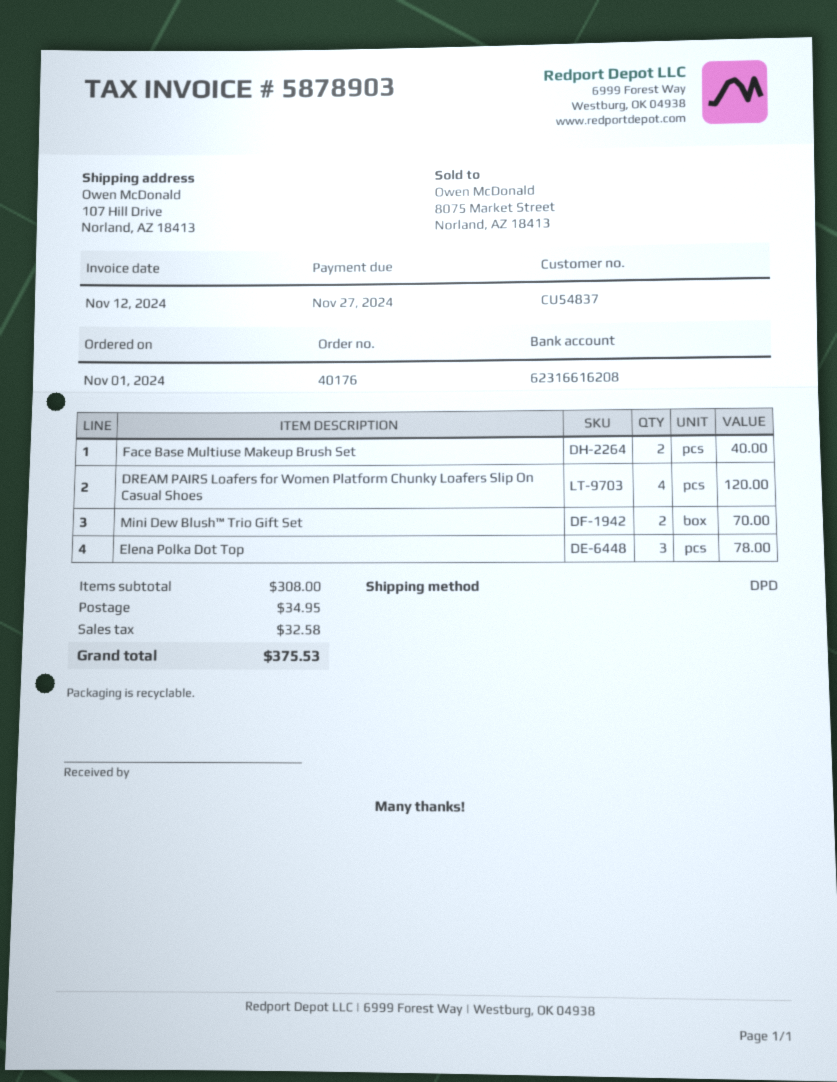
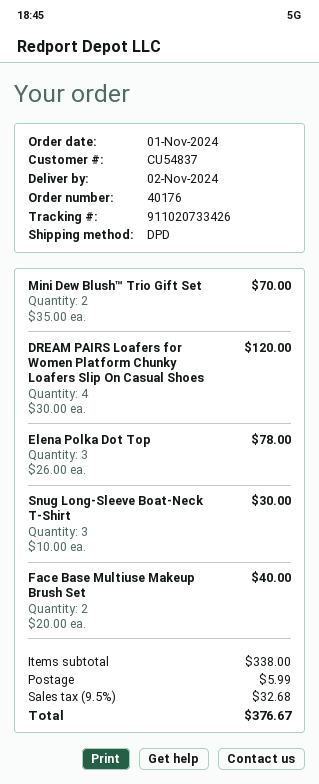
Snug Long-Sleeve Boat-Neck T-Shirt: none -> 3 for 30.00
subtotal: 308.00 -> 338.00
shipping: 34.95 -> 5.99
tax: 32.58 -> 32.68
total: 375.53 -> 376.67

